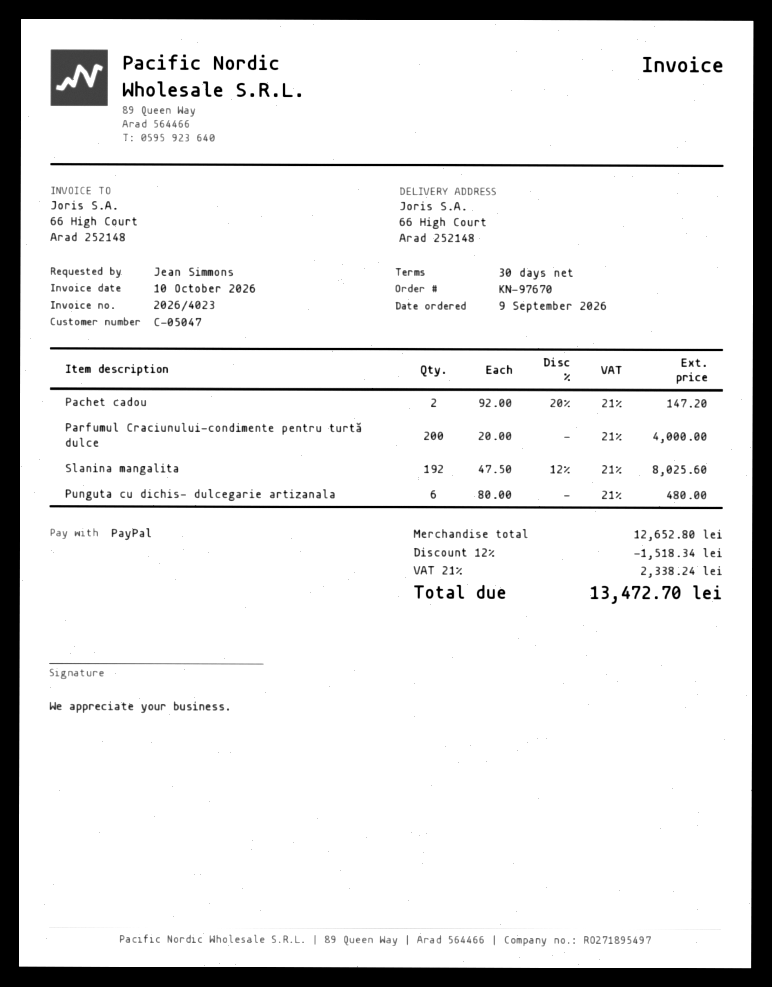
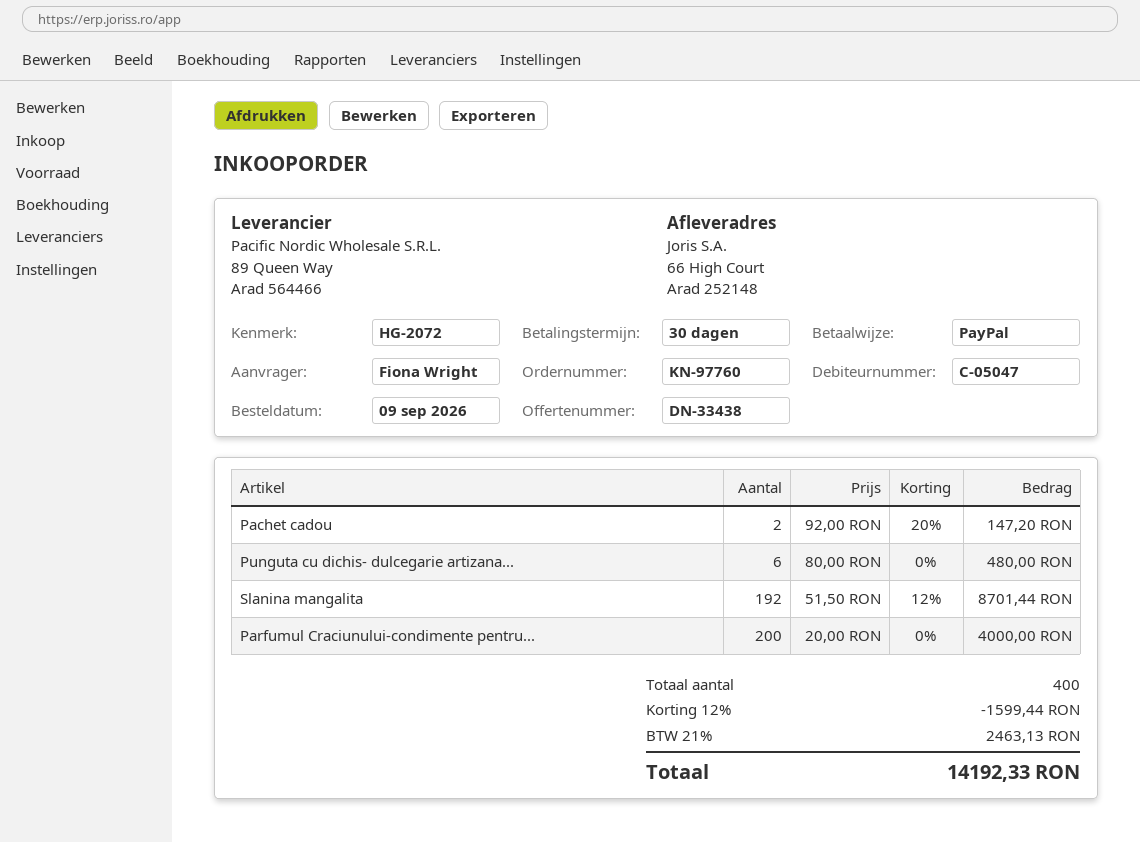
order number: KN-97670 -> KN-97760
ordered by: Jean Simmons -> Fiona Wright
Slanina mangalita: 192 x 47.50 - 12% = 8025.60 -> 192 x 51.50 - 12% = 8701.44
discount: 12% = 1518.34 -> 12% = 1599.44
tax: 21% = 2338.24 -> 21% = 2463.13
total: 13472.70 -> 14192.33

